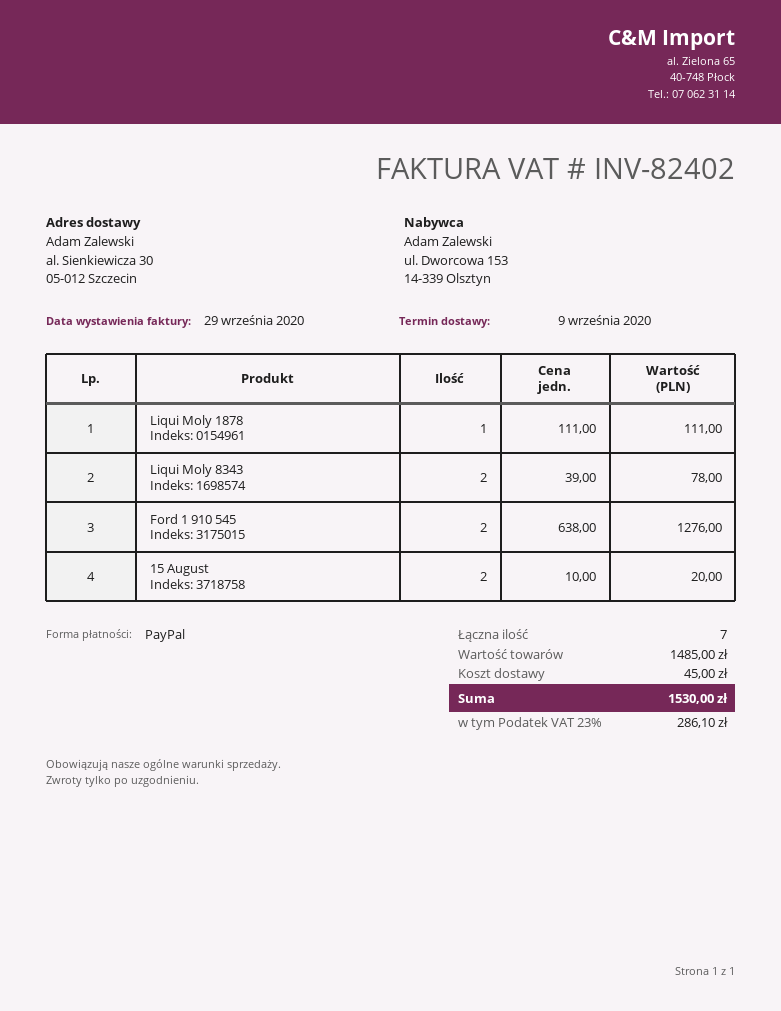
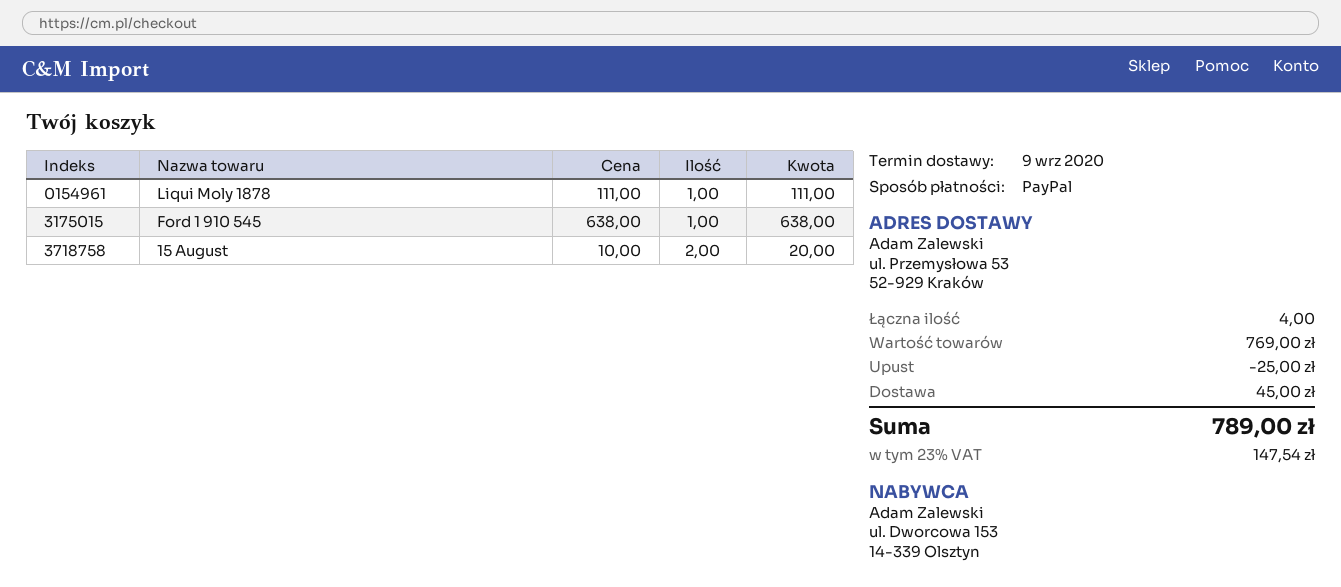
ship to: al. Sienkiewicza 30, 05-012 Szczecin -> ul. Przemysłowa 53, 52-929 Kraków
Liqui Moly 8343: 2 x 39.00 = 78.00 -> none
Ford 1 910 545: 2 x 638.00 = 1276.00 -> 1 x 638.00 = 638.00
total quantity: 7 -> 4
subtotal: 1485.00 -> 769.00
discount: none -> 25.00
tax: 23% = 286.10 -> 23% = 147.54
total: 1530.00 -> 789.00

